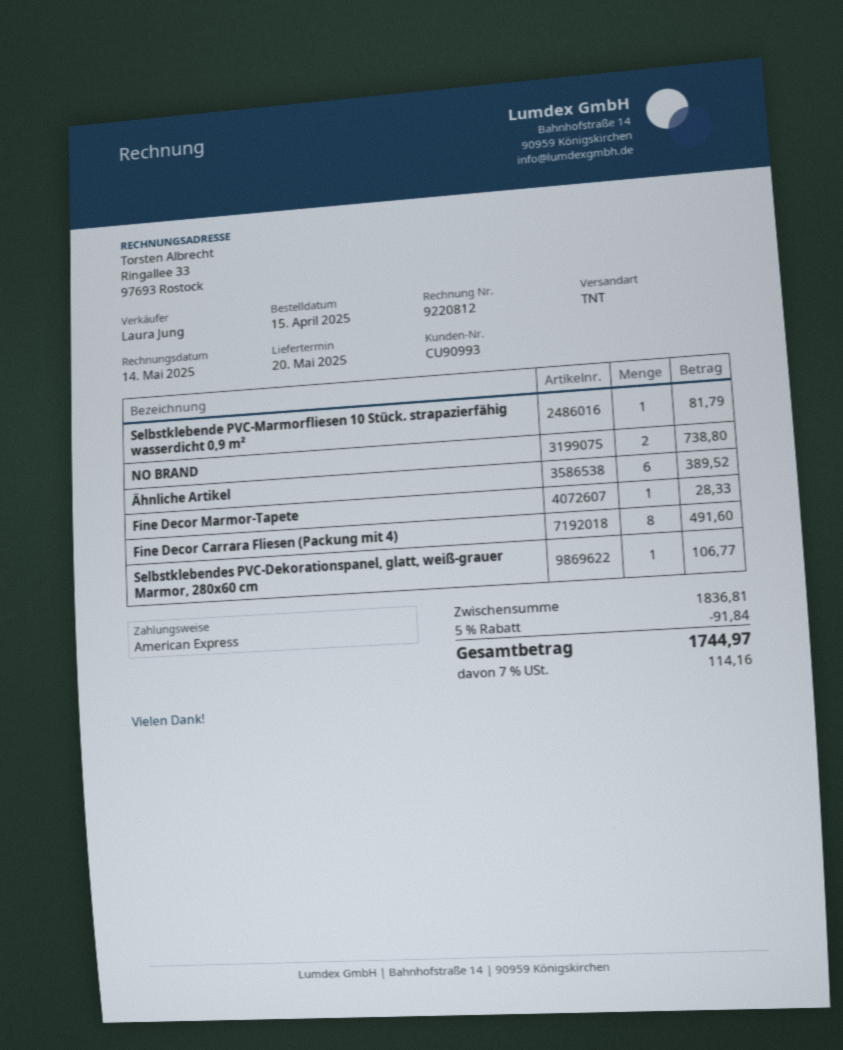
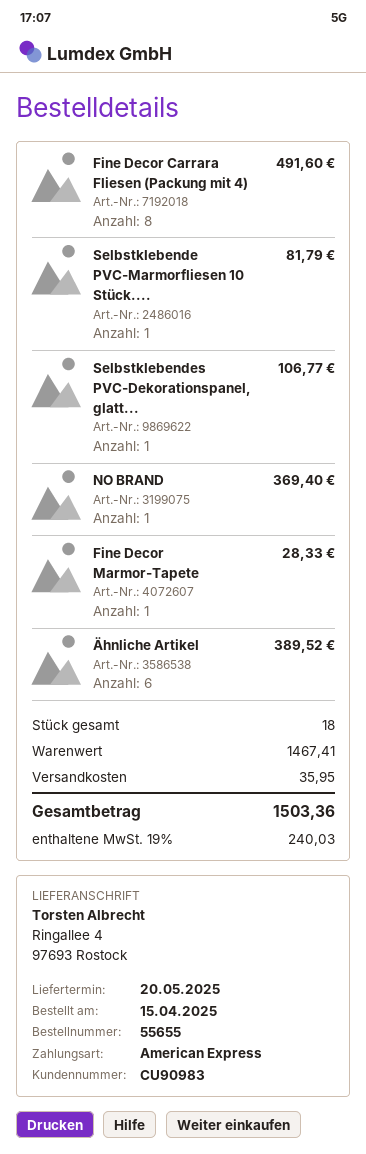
customer number: CU90993 -> CU90983
NO BRAND: 2 for 738.80 -> 1 for 369.40
subtotal: 1836.81 -> 1467.41
discount: 5% = 91.84 -> none
shipping: none -> 35.95
tax: 7% = 114.16 -> 19% = 240.03
total: 1744.97 -> 1503.36

